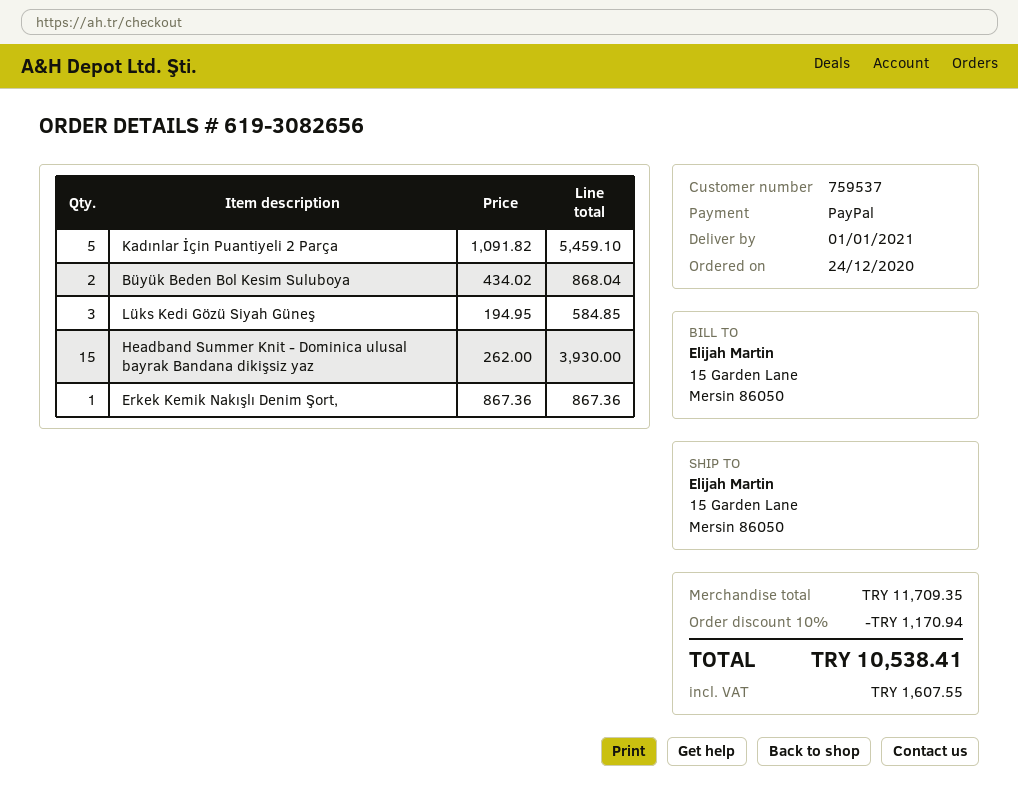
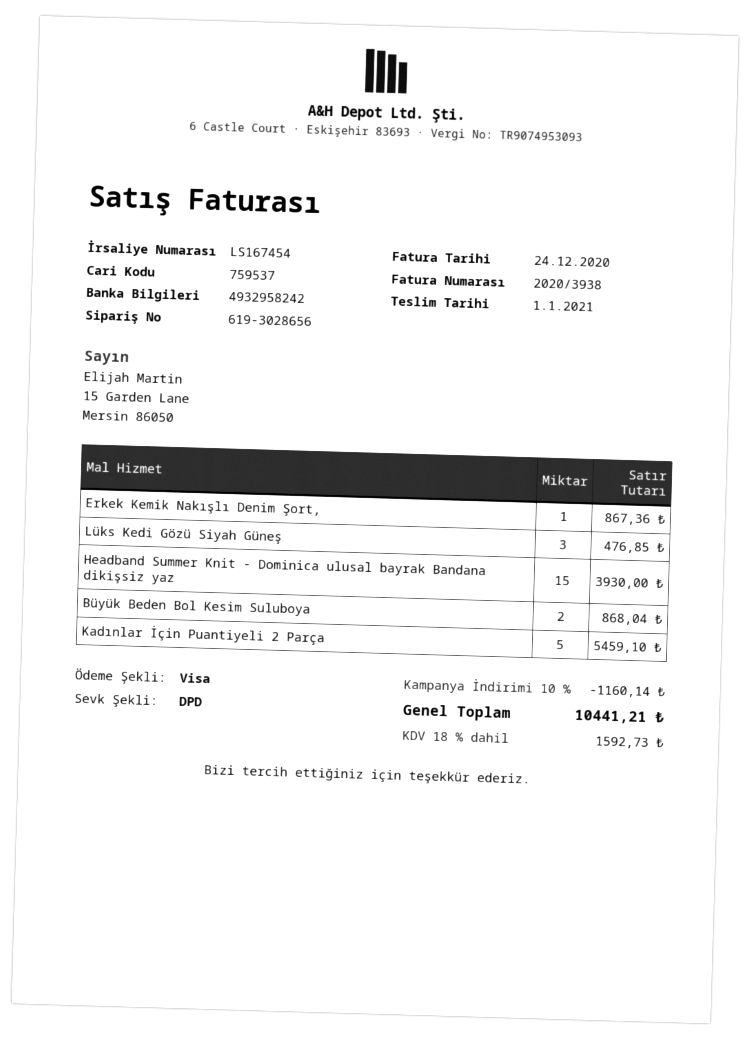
order number: 619-3082656 -> 619-3028656
payment method: PayPal -> Visa
Lüks Kedi Gözü Siyah Güneş: 3 for 584.85 -> 3 for 476.85
discount: 10% = 1170.94 -> 10% = 1160.14
tax: 1607.55 -> 1592.73
total: 10538.41 -> 10441.21

